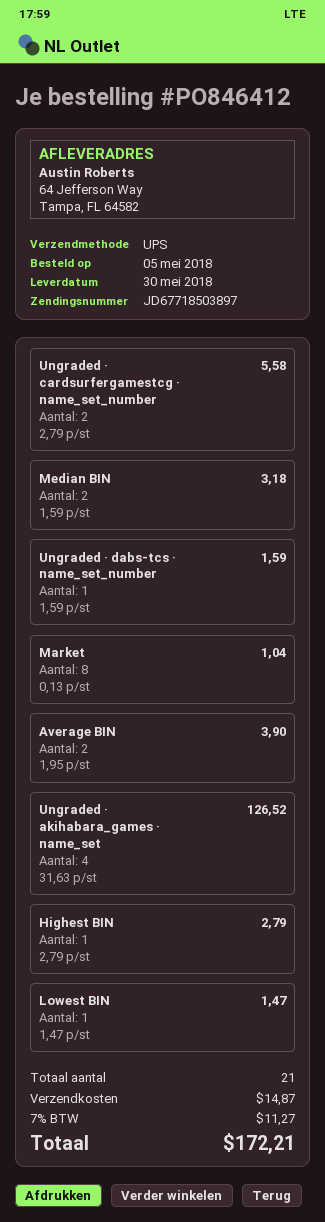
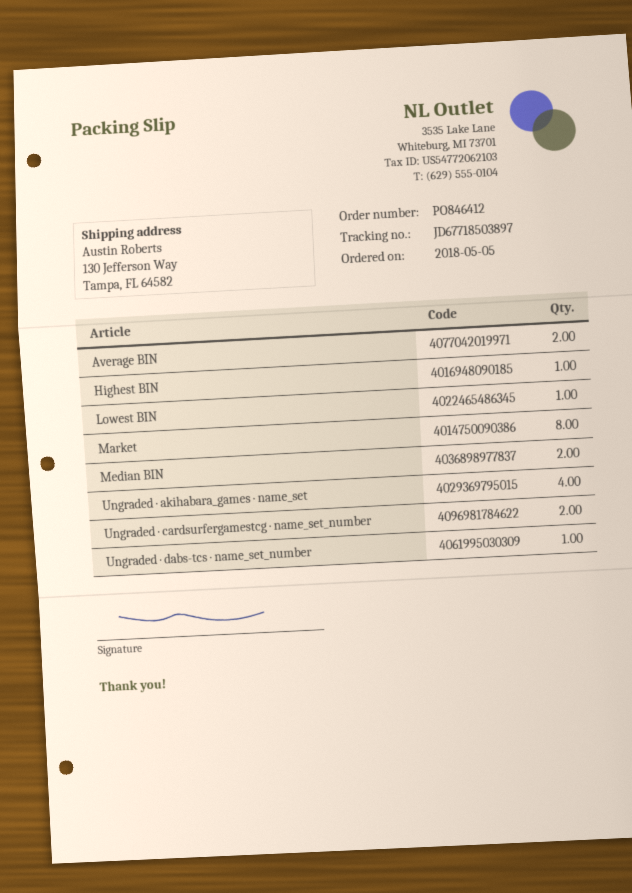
ship to: 64 Jefferson Way, Tampa, FL 64582 -> 130 Jefferson Way, Tampa, FL 64582

